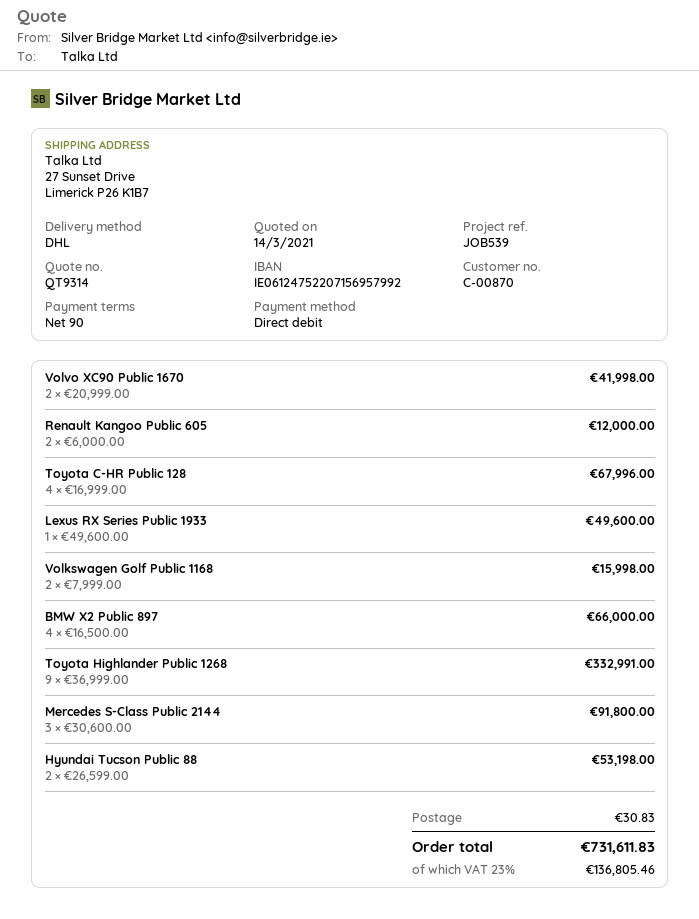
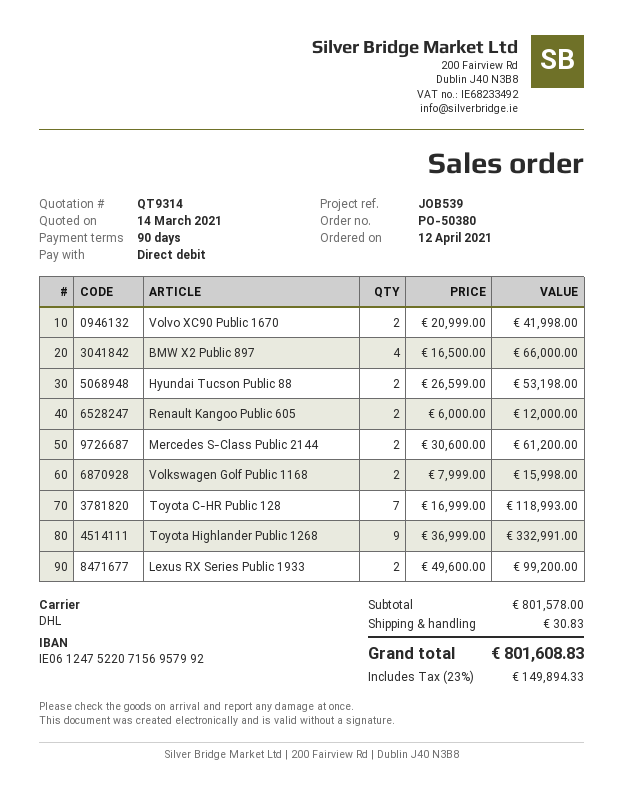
Toyota C-HR Public 128: 4 x 16999.00 = 67996.00 -> 7 x 16999.00 = 118993.00
Lexus RX Series Public 1933: 1 x 49600.00 = 49600.00 -> 2 x 49600.00 = 99200.00
Mercedes S-Class Public 2144: 3 x 30600.00 = 91800.00 -> 2 x 30600.00 = 61200.00
tax: 23% = 136805.46 -> 23% = 149894.33
total: 731611.83 -> 801608.83

